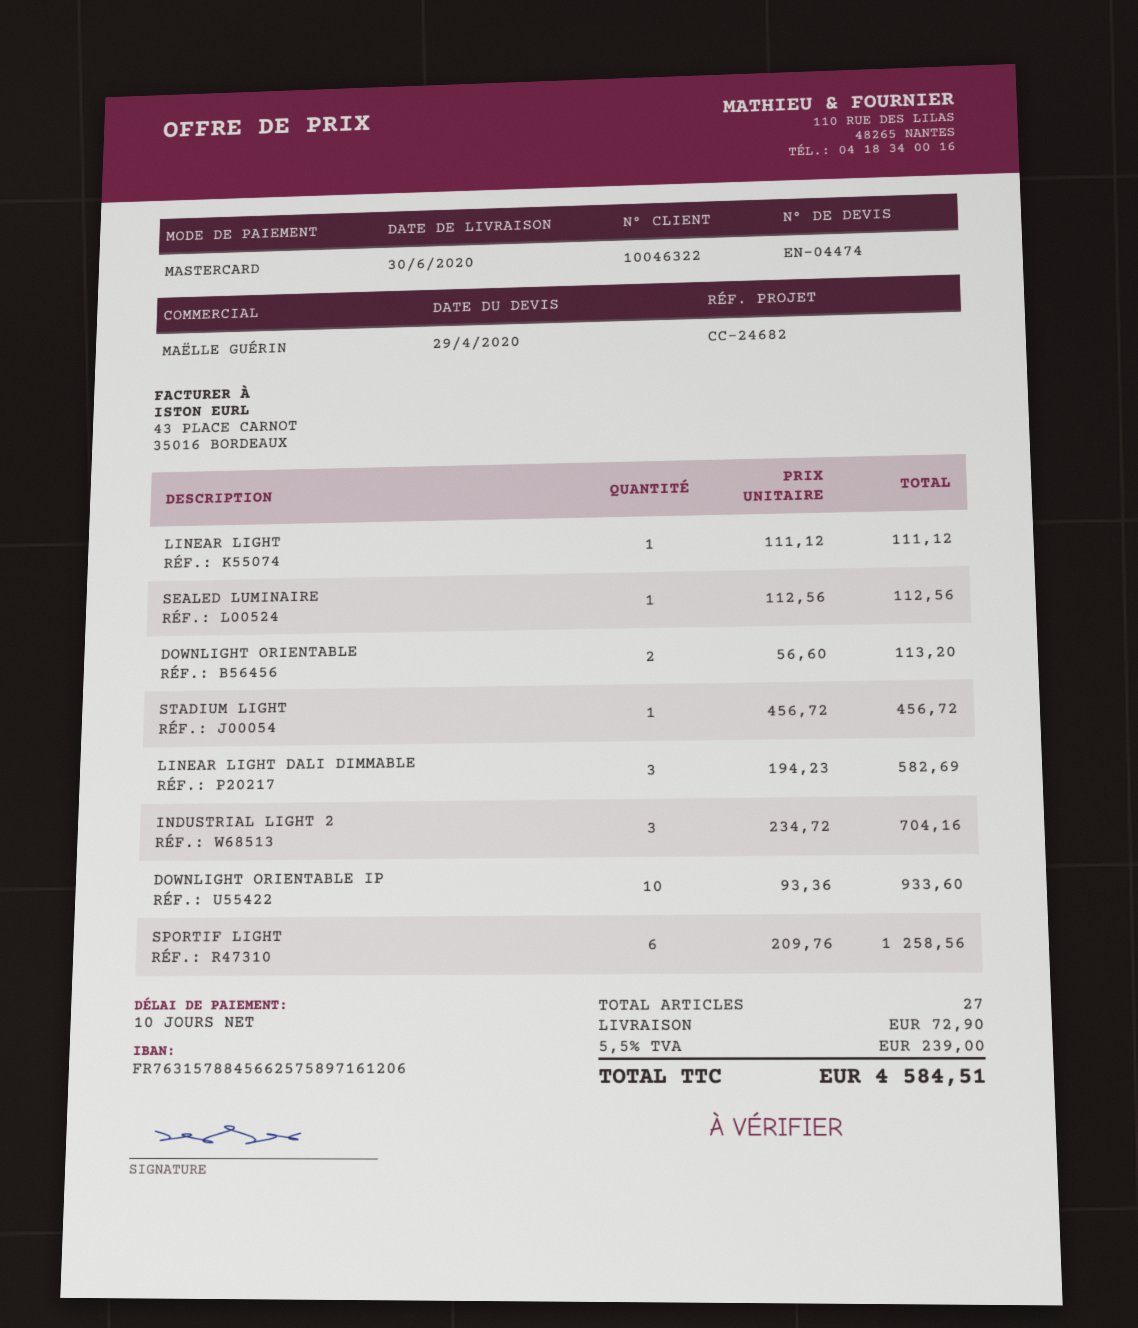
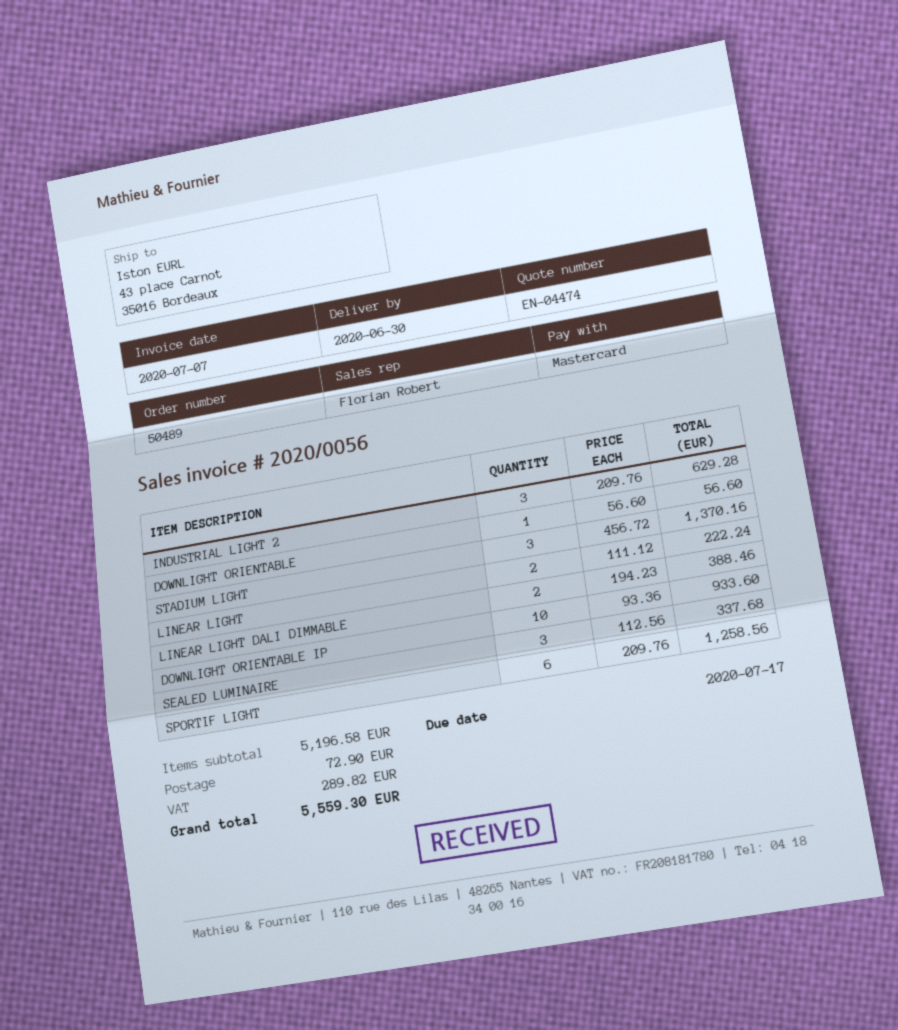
sales rep: MAËLLE GUÉRIN -> Florian Robert
LINEAR LIGHT: 1 x 111.12 = 111.12 -> 2 x 111.12 = 222.24
SEALED LUMINAIRE: 1 x 112.56 = 112.56 -> 3 x 112.56 = 337.68
DOWNLIGHT ORIENTABLE: 2 x 56.60 = 113.20 -> 1 x 56.60 = 56.60
STADIUM LIGHT: 1 x 456.72 = 456.72 -> 3 x 456.72 = 1370.16
LINEAR LIGHT DALI DIMMABLE: 3 x 194.23 = 582.69 -> 2 x 194.23 = 388.46
INDUSTRIAL LIGHT 2: 3 x 234.72 = 704.16 -> 3 x 209.76 = 629.28
tax: 239.00 -> 289.82
total: 4584.51 -> 5559.30

